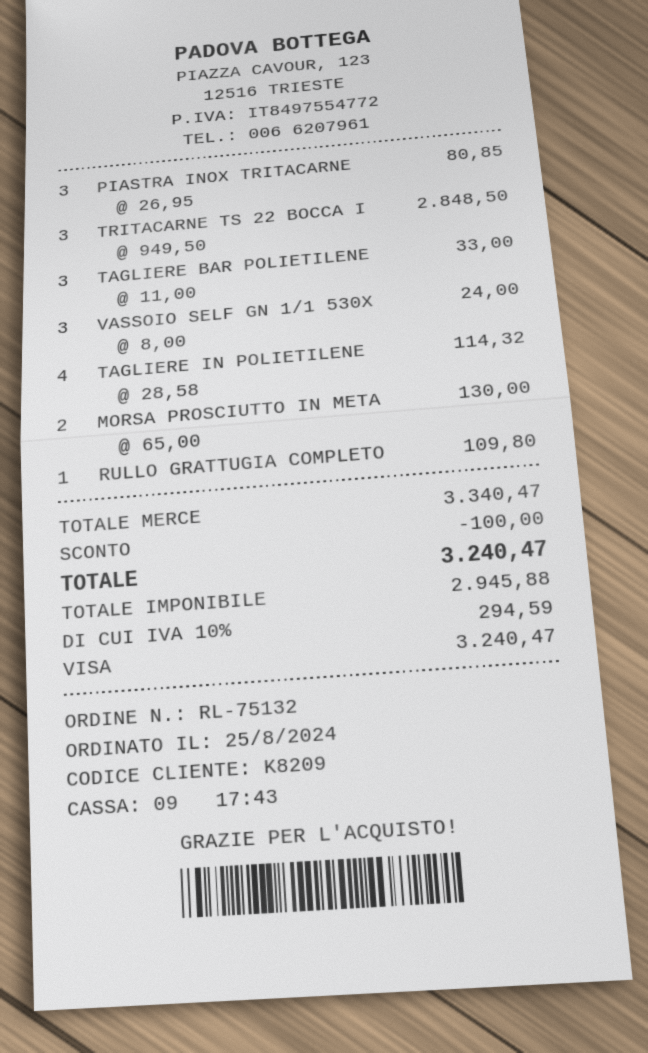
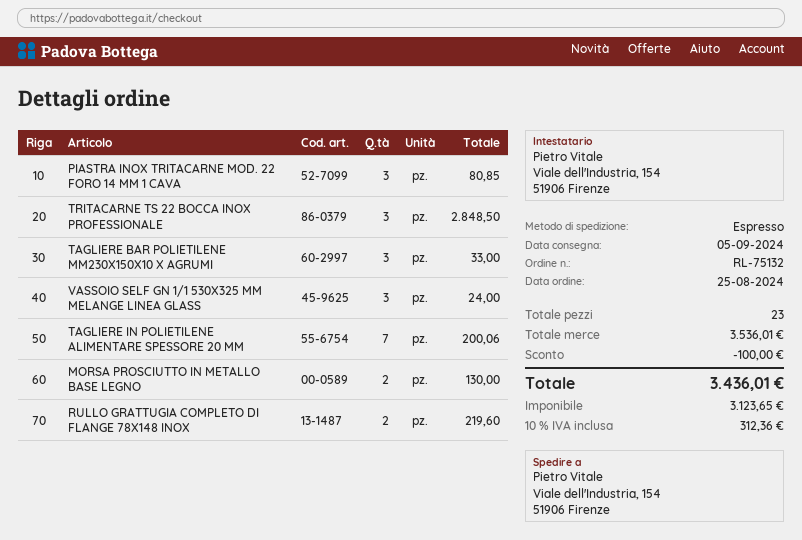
TAGLIERE IN POLIETILENE: 4 for 114.32 -> 7 for 200.06
RULLO GRATTUGIA COMPLETO: 1 for 109.80 -> 2 for 219.60
subtotal: 3340.47 -> 3536.01
net: 2945.88 -> 3123.65
tax: 10% = 294.59 -> 10% = 312.36
total: 3240.47 -> 3436.01

